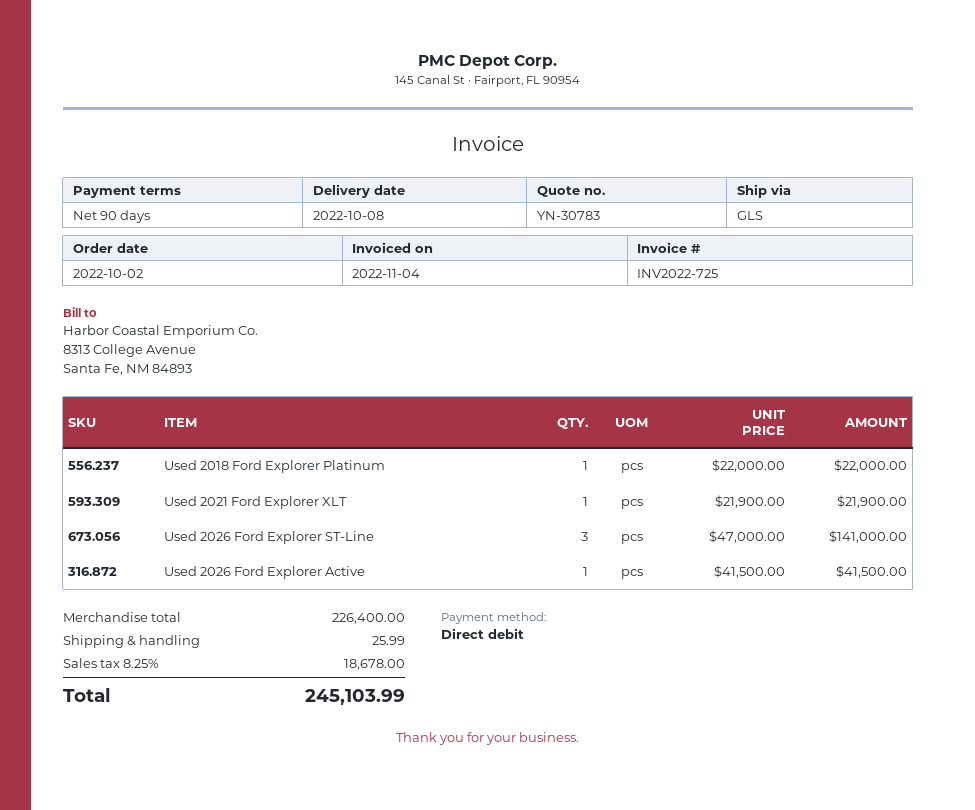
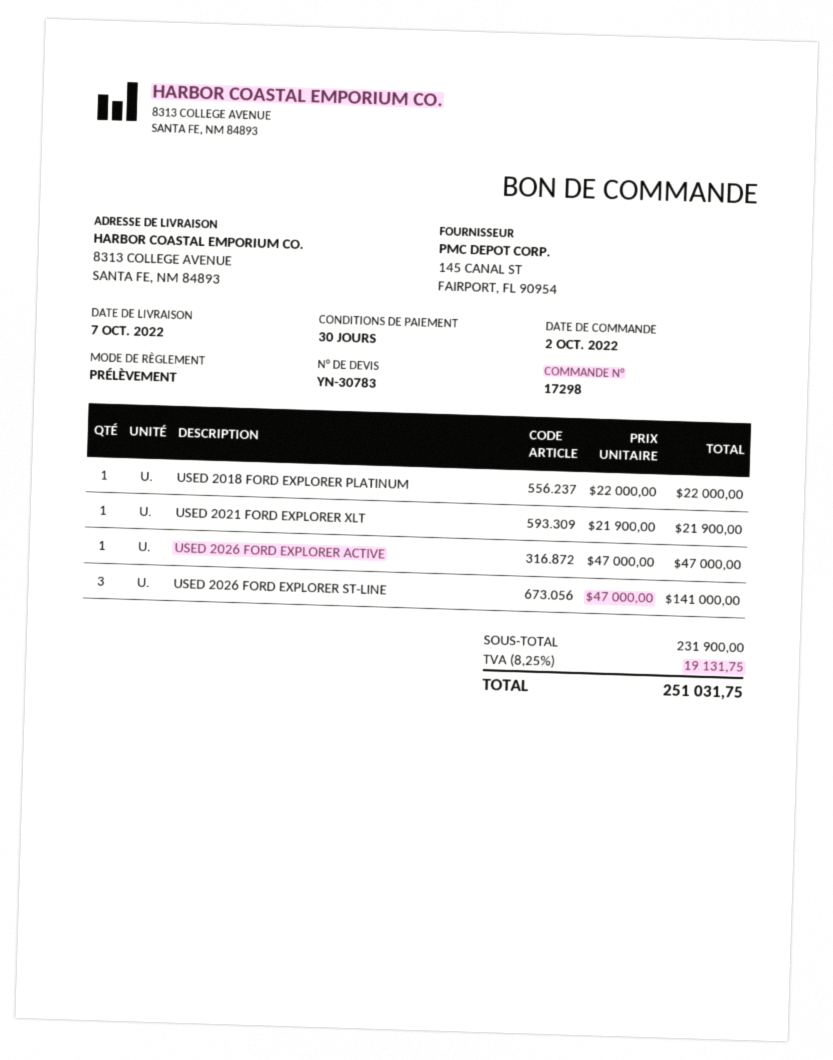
delivery date: 2022-10-08 -> 2022-10-07
payment terms: 90 days -> 30 days
Used 2026 Ford Explorer Active: 1 x 41500.00 = 41500.00 -> 1 x 47000.00 = 47000.00
subtotal: 226400.00 -> 231900.00
shipping: 25.99 -> none
tax: 8.25% = 18678.00 -> 8.25% = 19131.75
total: 245103.99 -> 251031.75

